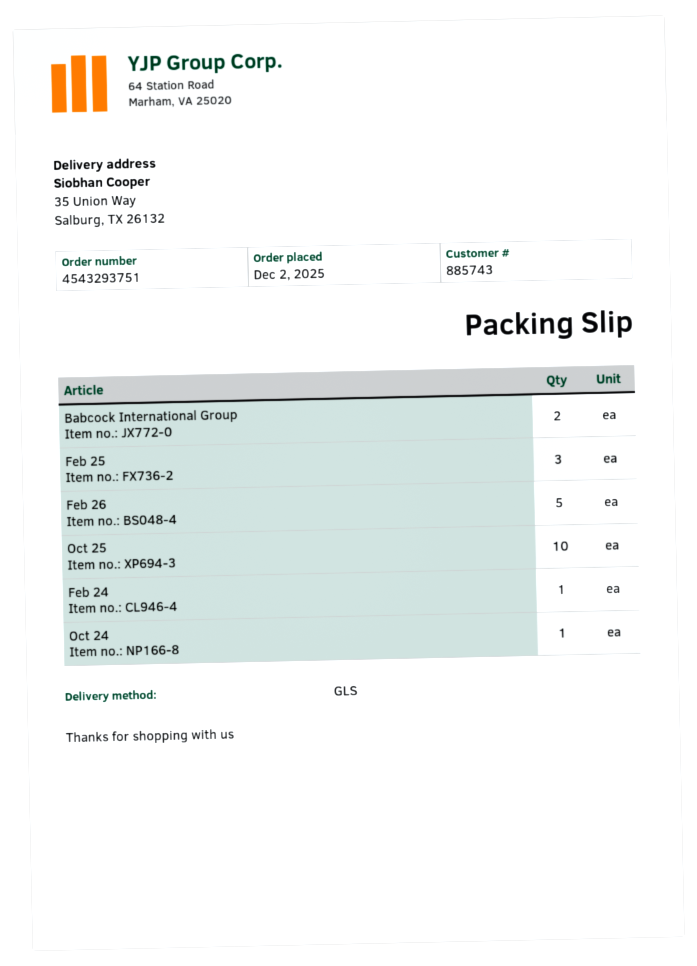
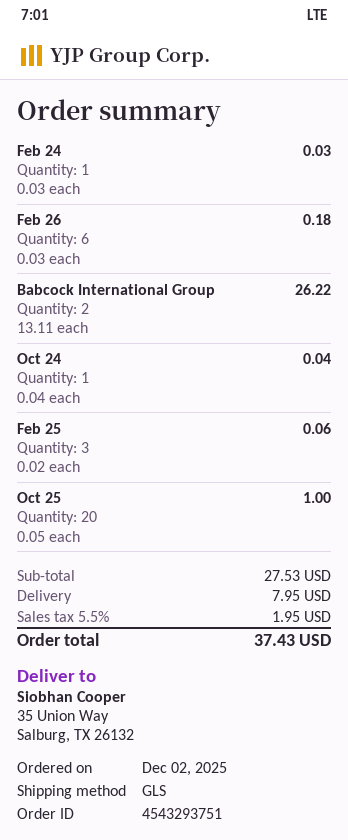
Feb 26: 5 -> 6
Oct 25: 10 -> 20

